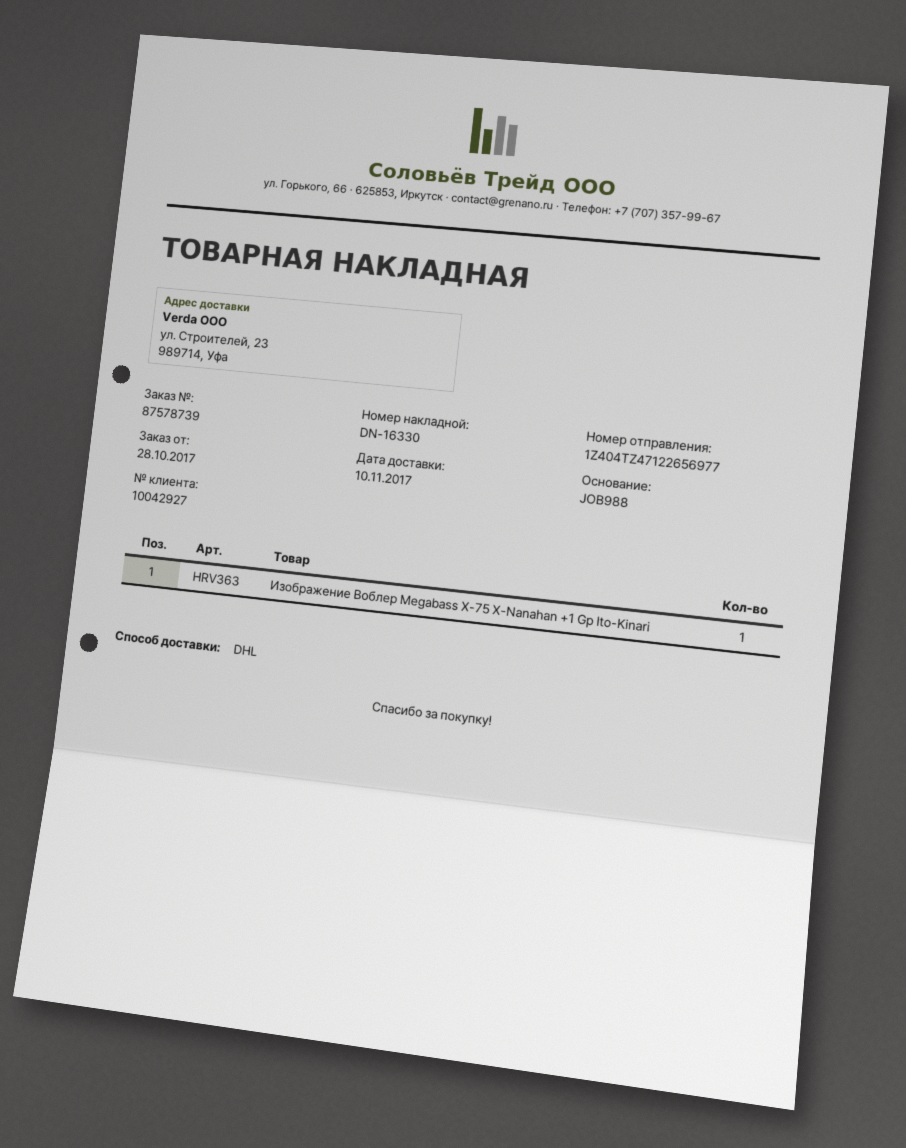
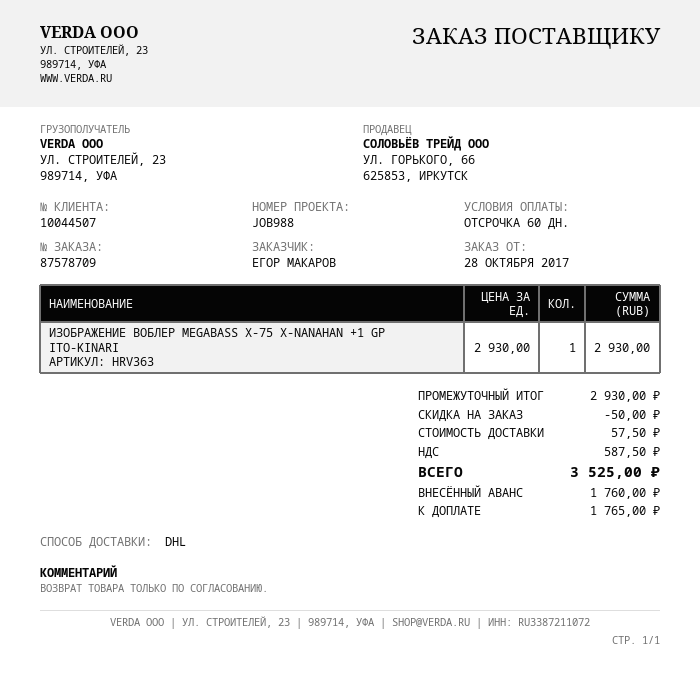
order number: 87578739 -> 87578709
customer number: 10042927 -> 10044507

